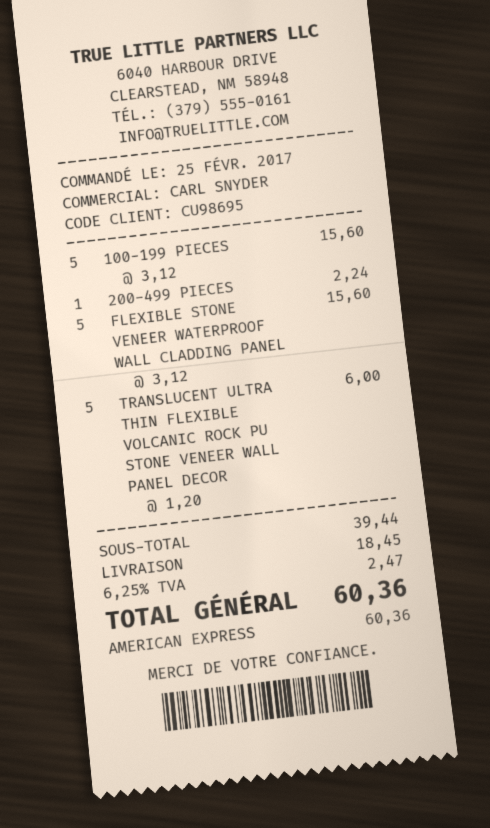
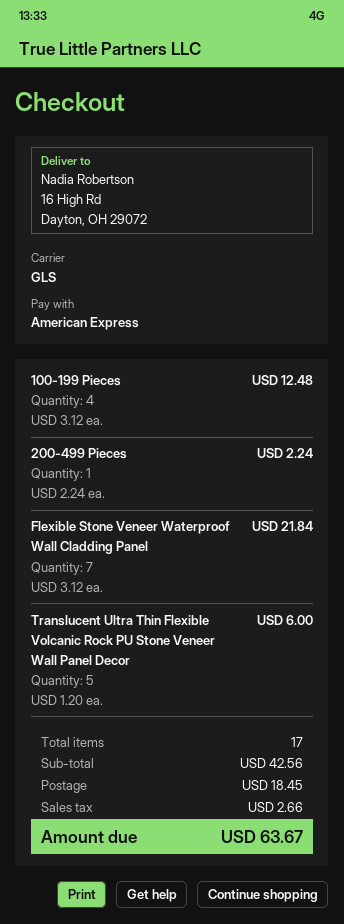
100-199 PIECES: 5 x 3.12 = 15.60 -> 4 x 3.12 = 12.48
FLEXIBLE STONE VENEER WATERPROOF WALL CLADDING PANEL: 5 x 3.12 = 15.60 -> 7 x 3.12 = 21.84
subtotal: 39.44 -> 42.56
tax: 2.47 -> 2.66
total: 60.36 -> 63.67

